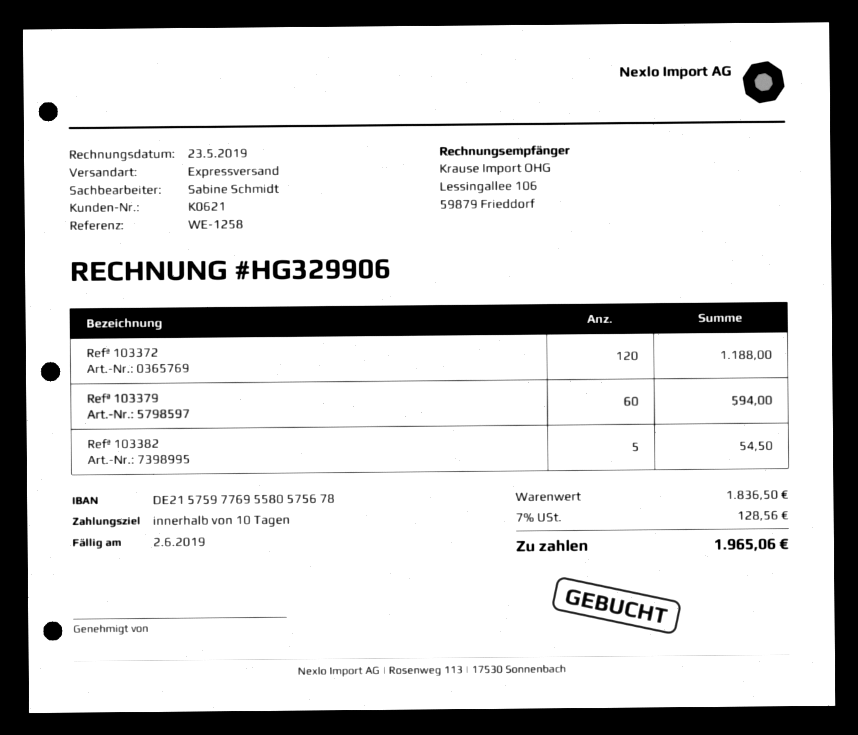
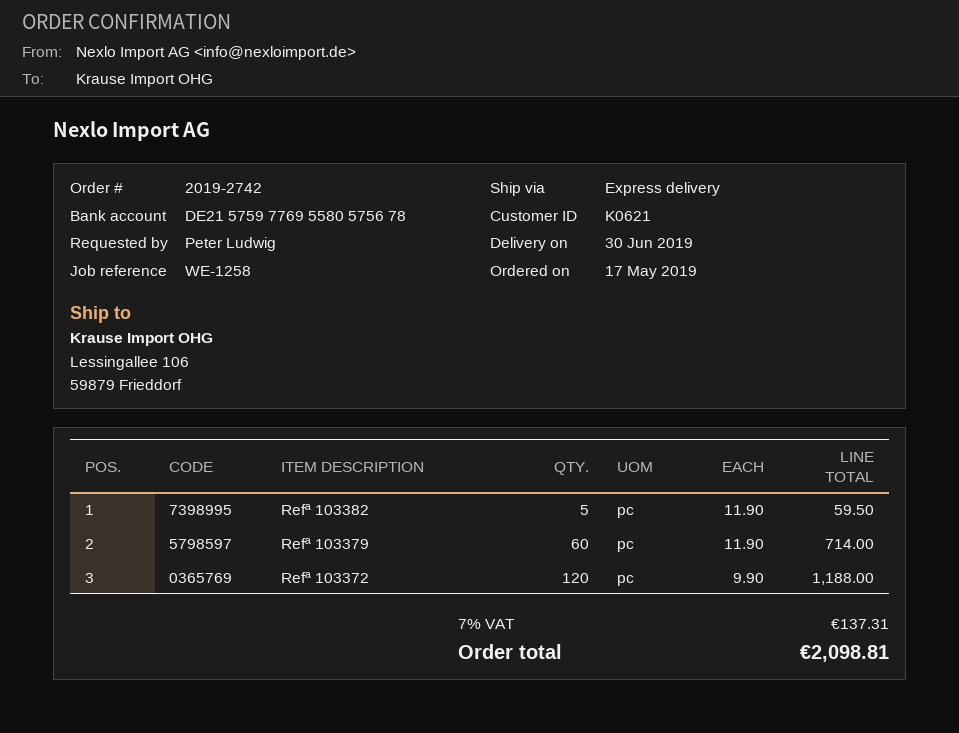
Refª 103379: 60 for 594.00 -> 60 for 714.00
Refª 103382: 5 for 54.50 -> 5 for 59.50
tax: 7% = 128.56 -> 7% = 137.31
total: 1965.06 -> 2098.81

